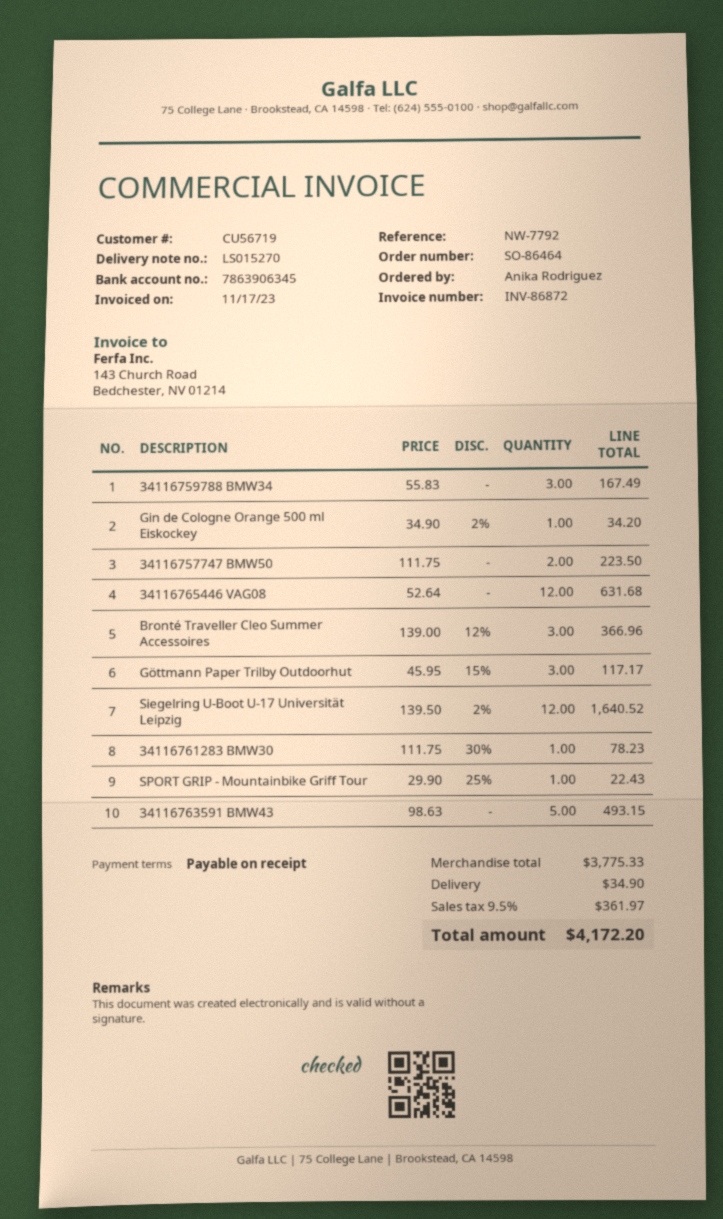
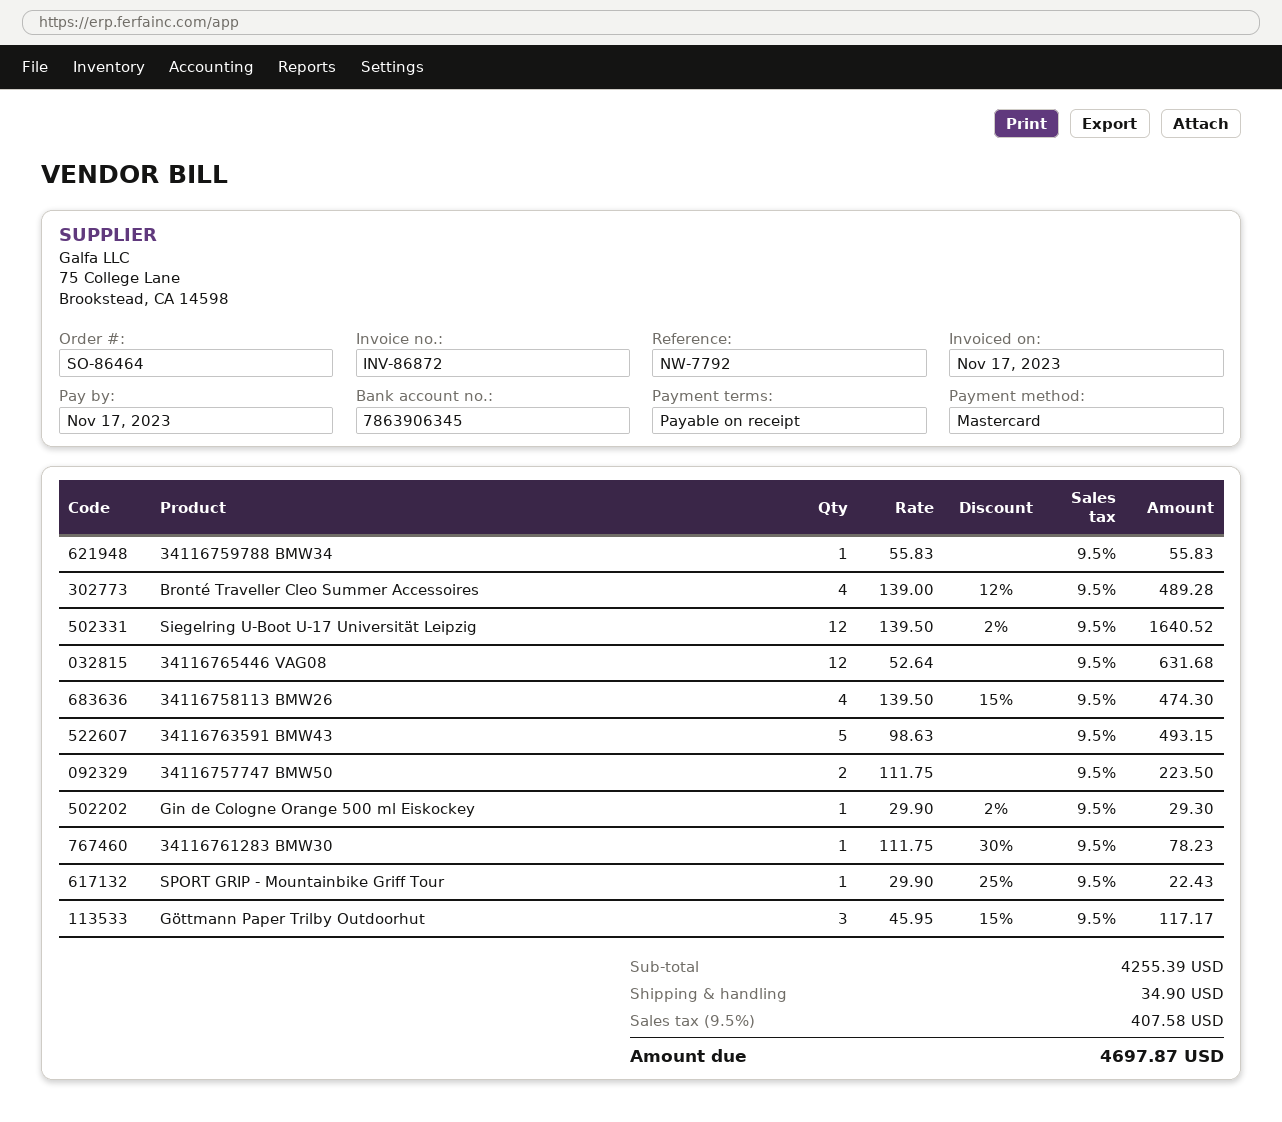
34116759788 BMW34: 3 x 55.83 = 167.49 -> 1 x 55.83 = 55.83
Gin de Cologne Orange 500 ml Eiskockey: 1 x 34.90 - 2% = 34.20 -> 1 x 29.90 - 2% = 29.30
Bronté Traveller Cleo Summer Accessoires: 3 x 139.00 - 12% = 366.96 -> 4 x 139.00 - 12% = 489.28
34116758113 BMW26: none -> 4 x 139.50 - 15% = 474.30
subtotal: 3775.33 -> 4255.39
tax: 9.5% = 361.97 -> 9.5% = 407.58
total: 4172.20 -> 4697.87

